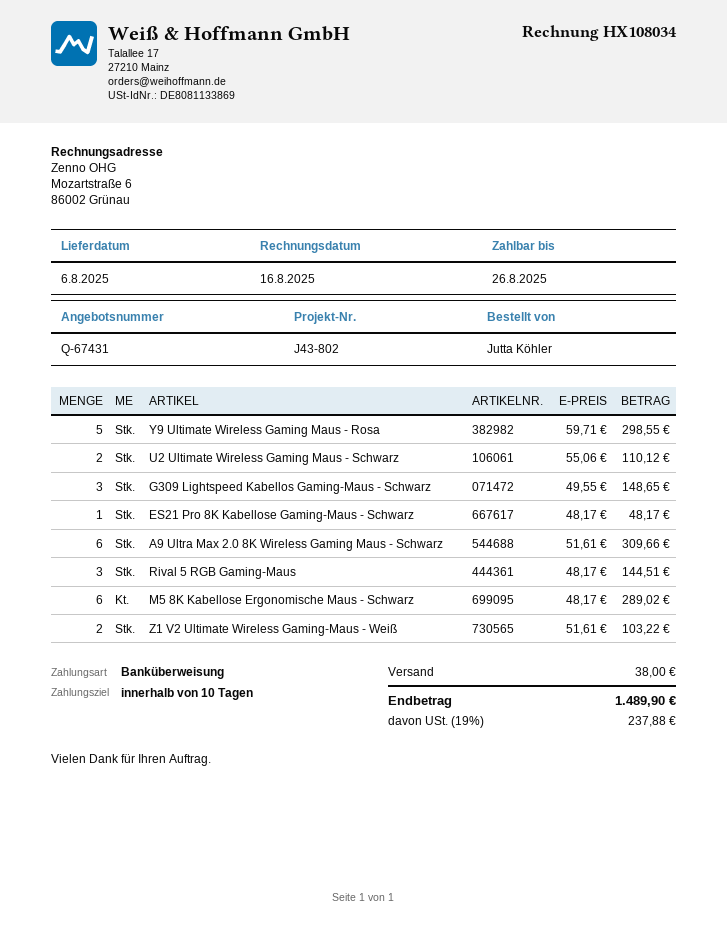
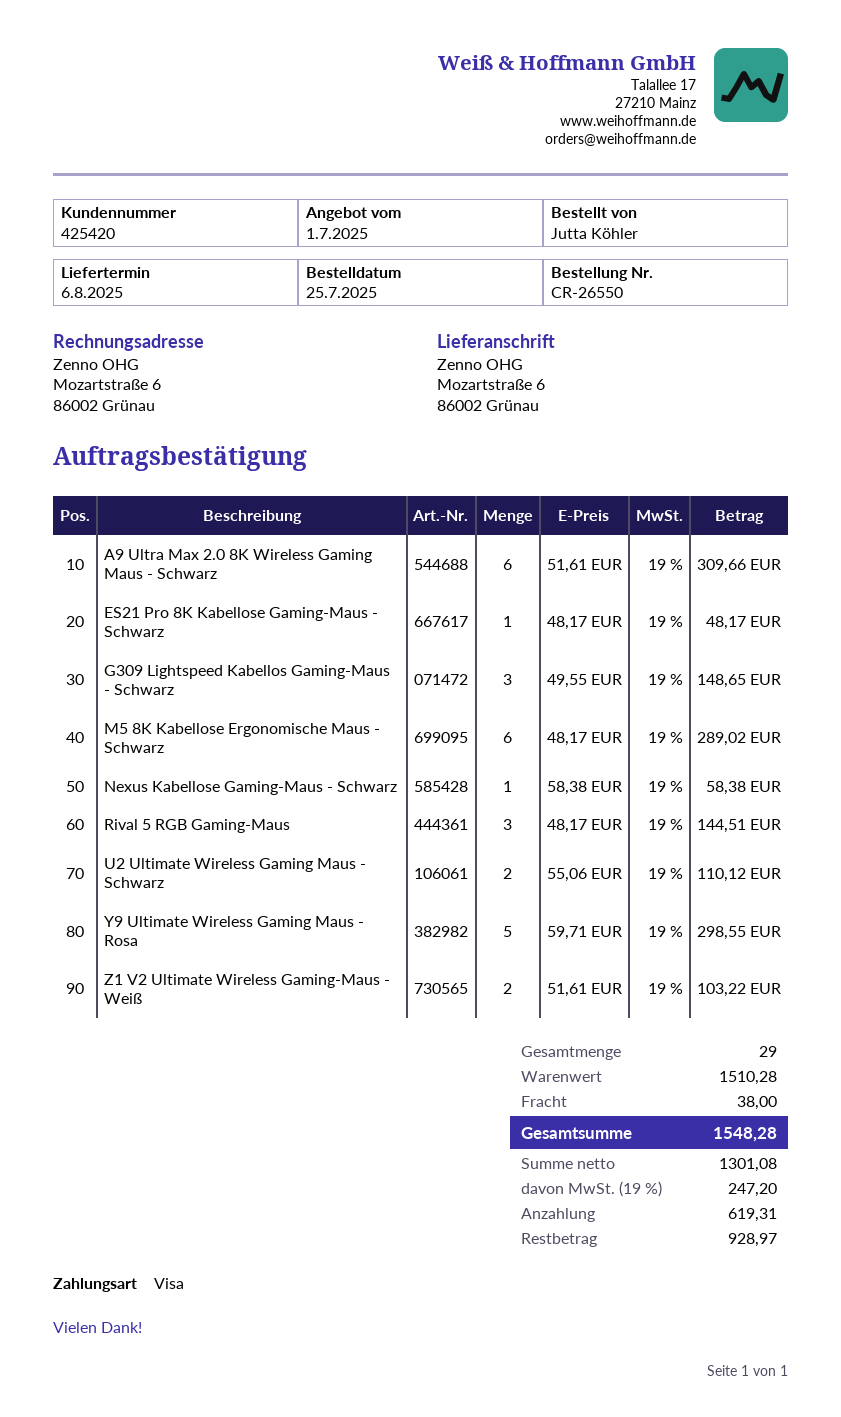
payment method: bank transfer -> Visa
Nexus Kabellose Gaming-Maus - Schwarz: none -> 1 x 58.38 = 58.38
tax: 19% = 237.88 -> 19% = 247.20
total: 1489.90 -> 1548.28

